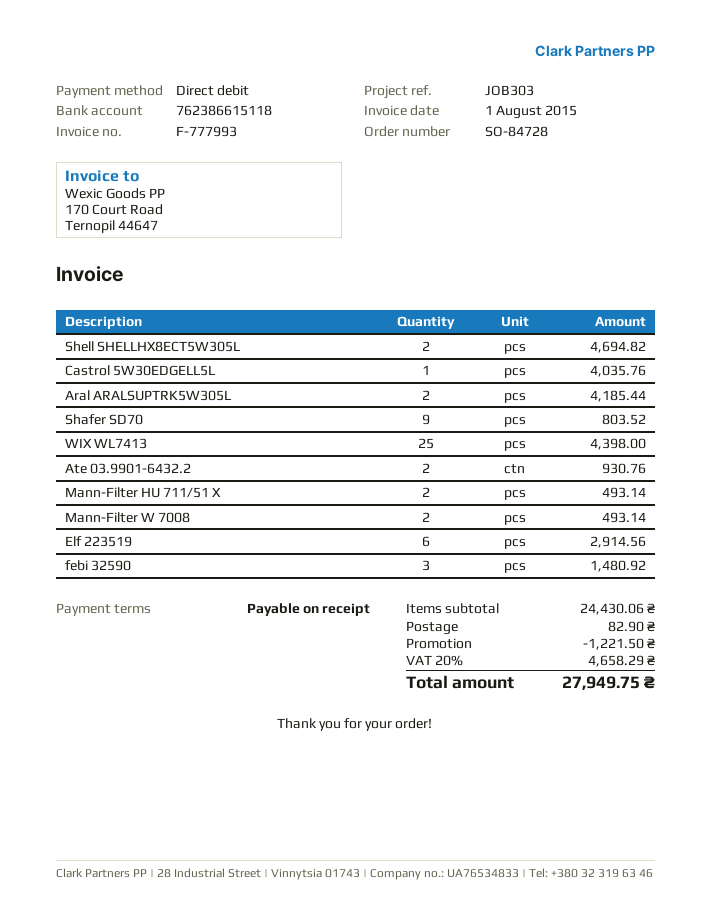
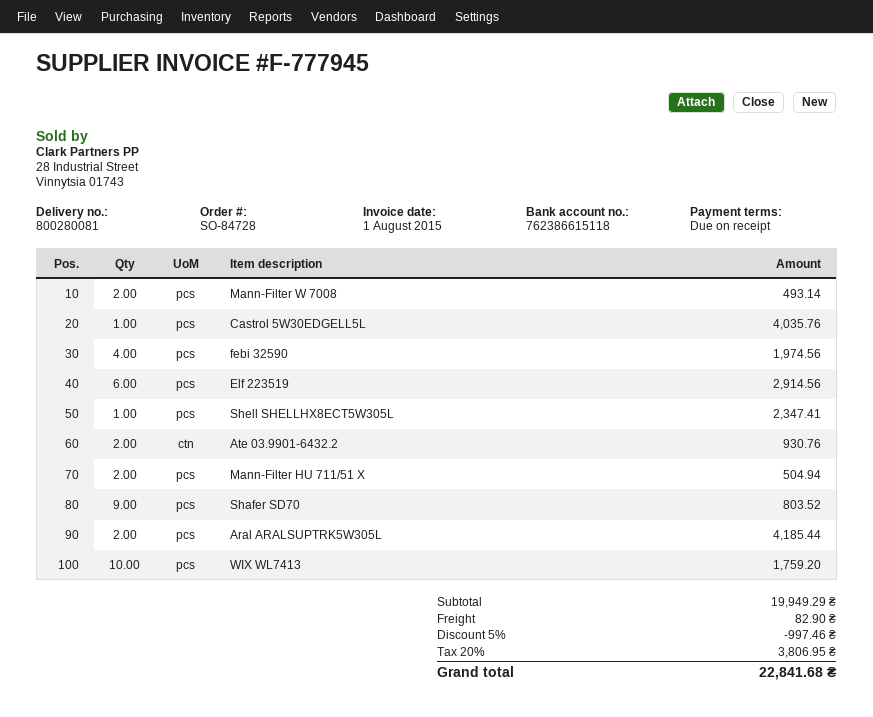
invoice number: F-777993 -> F-777945
Shell SHELLHX8ECT5W305L: 2 for 4694.82 -> 1 for 2347.41
WIX WL7413: 25 for 4398.00 -> 10 for 1759.20
Mann-Filter HU 711/51 X: 2 for 493.14 -> 2 for 504.94
febi 32590: 3 for 1480.92 -> 4 for 1974.56
subtotal: 24430.06 -> 19949.29
discount: 1221.50 -> 997.46
tax: 20% = 4658.29 -> 20% = 3806.95
total: 27949.75 -> 22841.68

